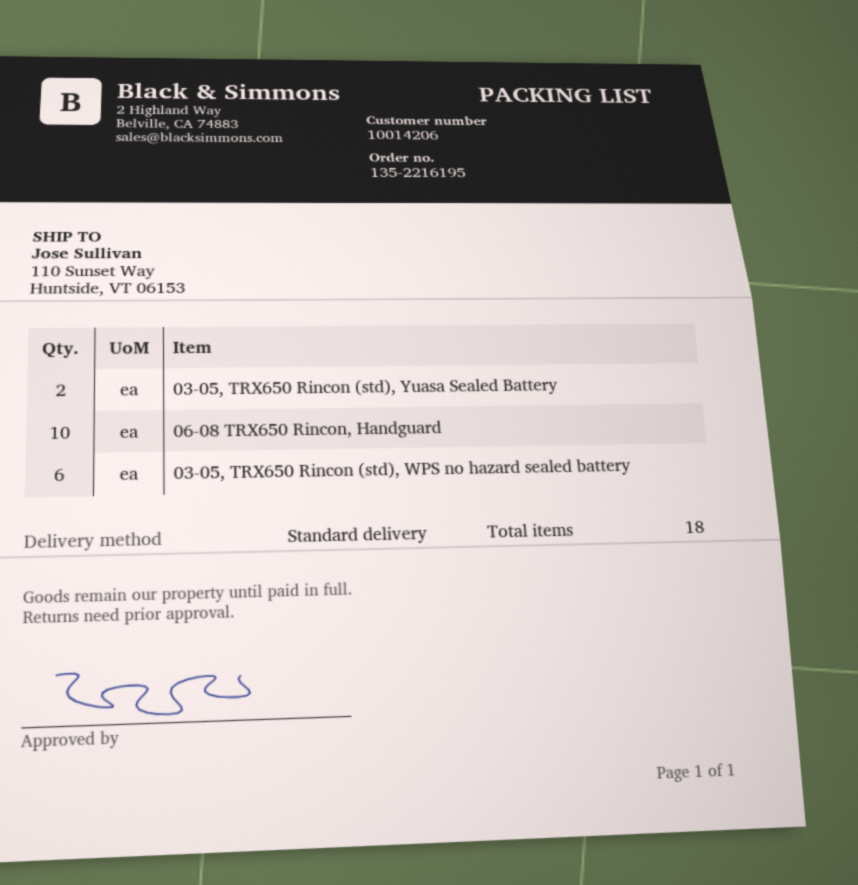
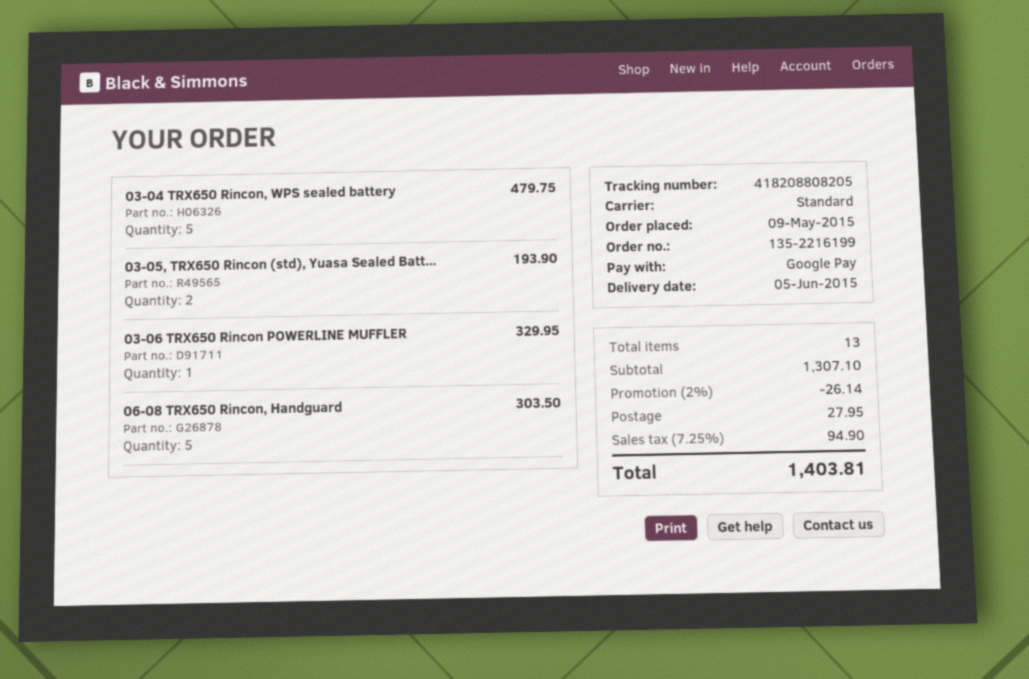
order number: 135-2216195 -> 135-2216199
06-08 TRX650 Rincon, Handguard: 10 -> 5
03-05, TRX650 Rincon (std), WPS no hazard sealed battery: 6 -> none
03-04 TRX650 Rincon, WPS sealed battery: none -> 5
03-06 TRX650 Rincon POWERLINE MUFFLER: none -> 1
total quantity: 18 -> 13

